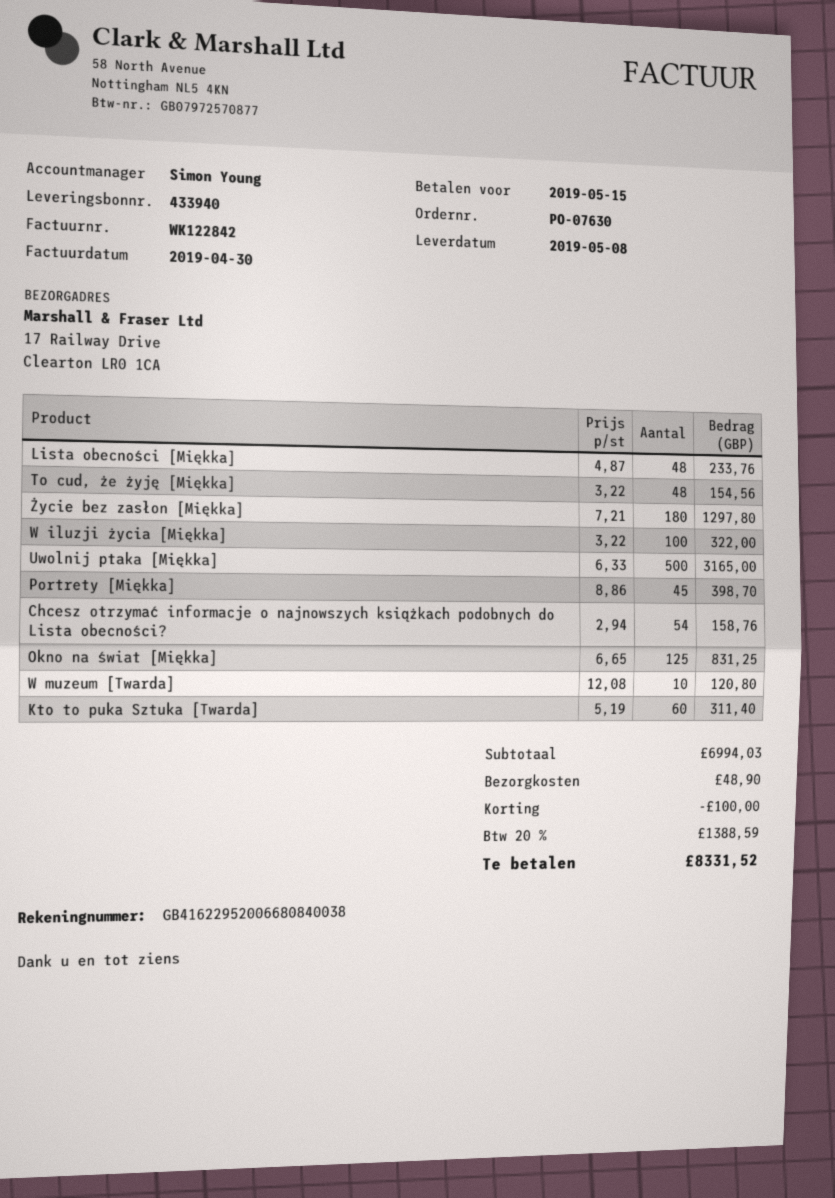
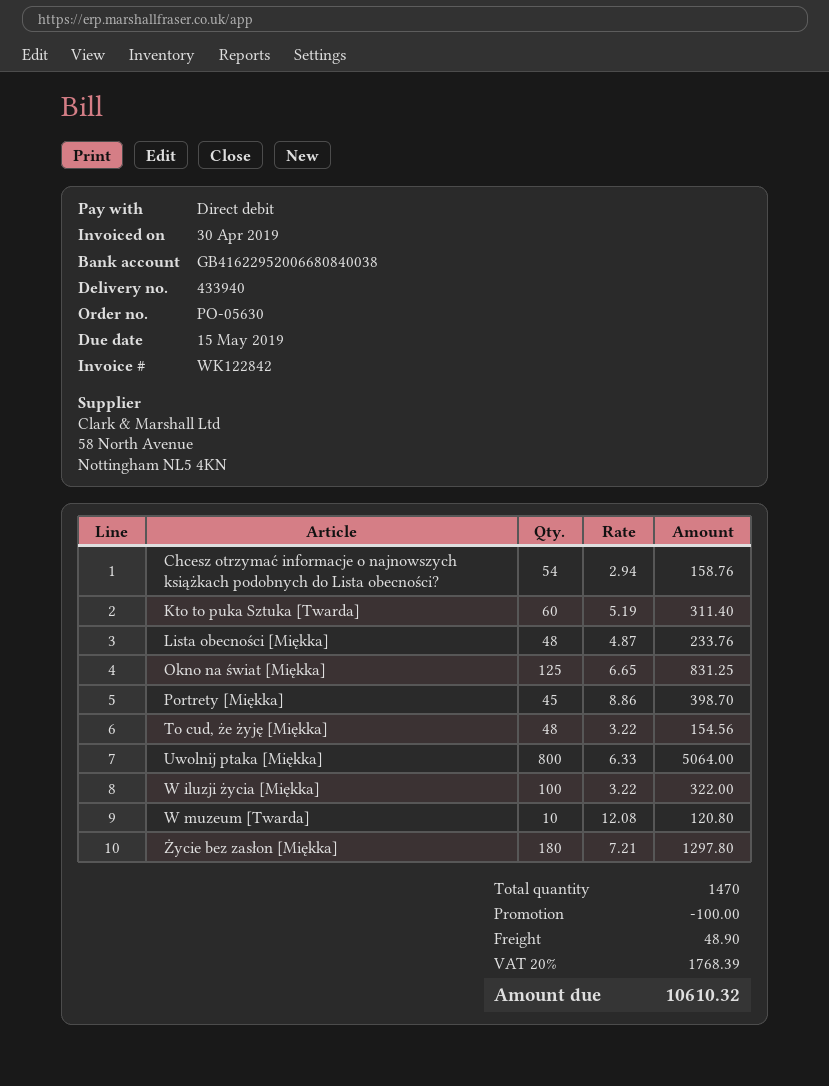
order number: PO-07630 -> PO-05630
Uwolnij ptaka [Miękka]: 500 x 6.33 = 3165.00 -> 800 x 6.33 = 5064.00
tax: 20% = 1388.59 -> 20% = 1768.39
total: 8331.52 -> 10610.32

